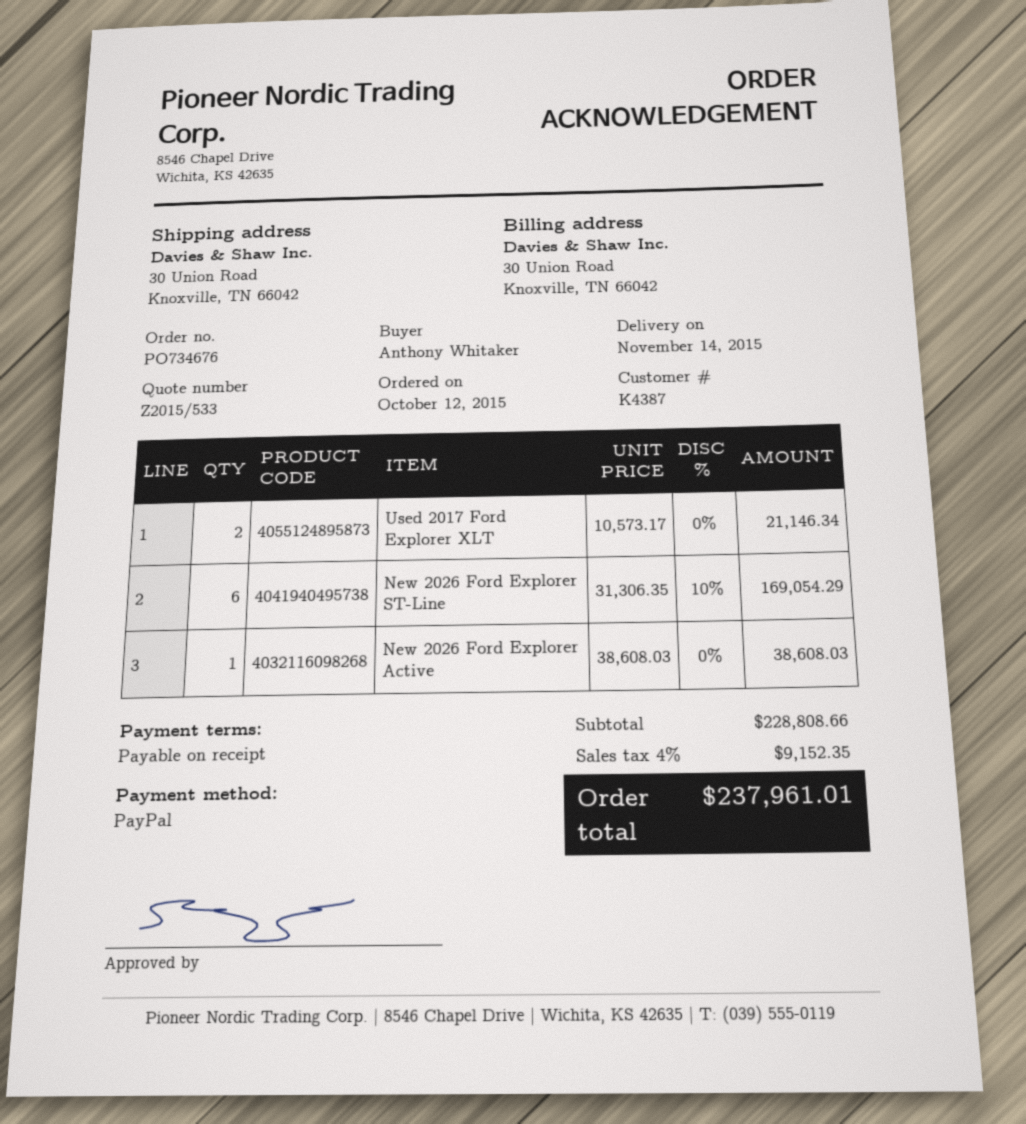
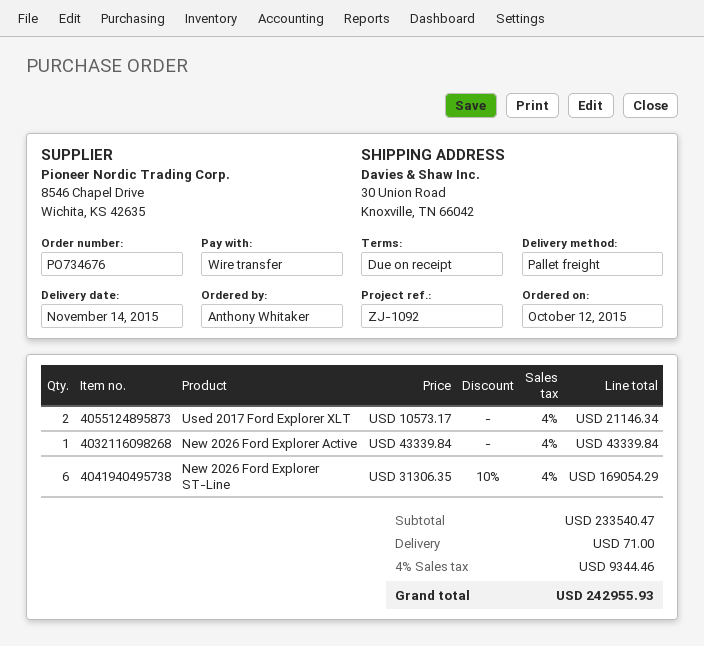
payment method: PayPal -> bank transfer
New 2026 Ford Explorer Active: 1 x 38608.03 = 38608.03 -> 1 x 43339.84 = 43339.84
subtotal: 228808.66 -> 233540.47
shipping: none -> 71.00
tax: 4% = 9152.35 -> 4% = 9344.46
total: 237961.01 -> 242955.93

